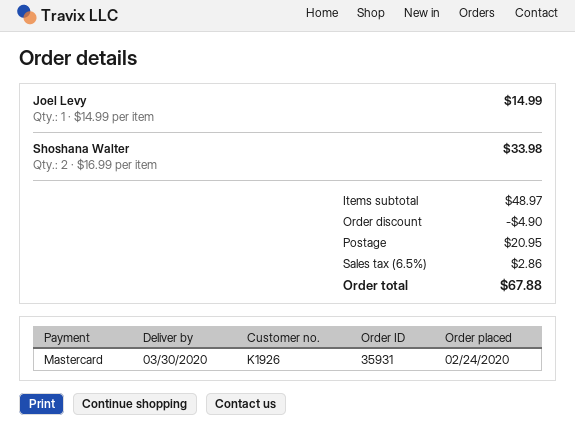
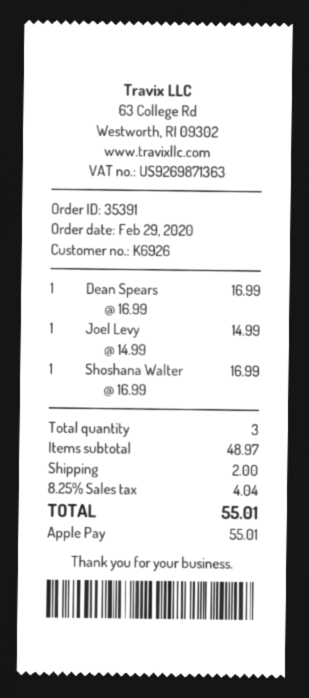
order number: 35931 -> 35391
order date: 2020-02-24 -> 2020-02-29
customer number: K1926 -> K6926
payment method: Mastercard -> Apple Pay
Shoshana Walter: 2 x 16.99 = 33.98 -> 1 x 16.99 = 16.99
Dean Spears: none -> 1 x 16.99 = 16.99
discount: 4.90 -> none
shipping: 20.95 -> 2.00
tax: 6.5% = 2.86 -> 8.25% = 4.04
total: 67.88 -> 55.01

